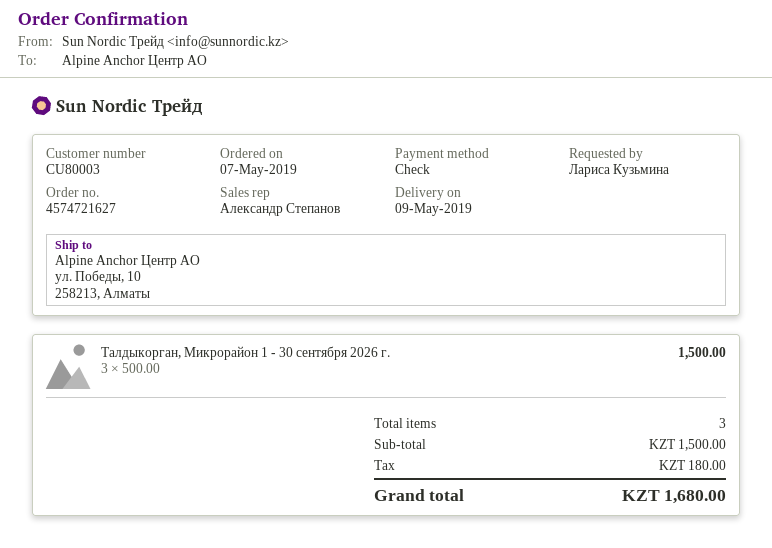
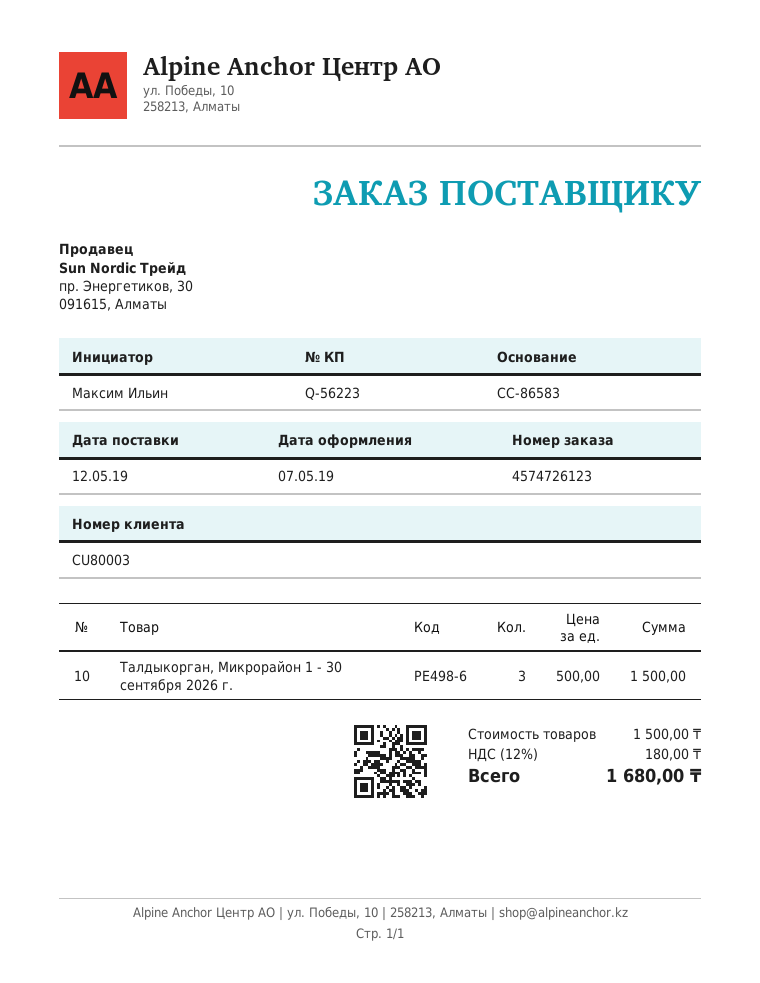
order number: 4574721627 -> 4574726123
delivery date: 2019-05-09 -> 2019-05-12
ordered by: Лариса Кузьмина -> Максим Ильин

